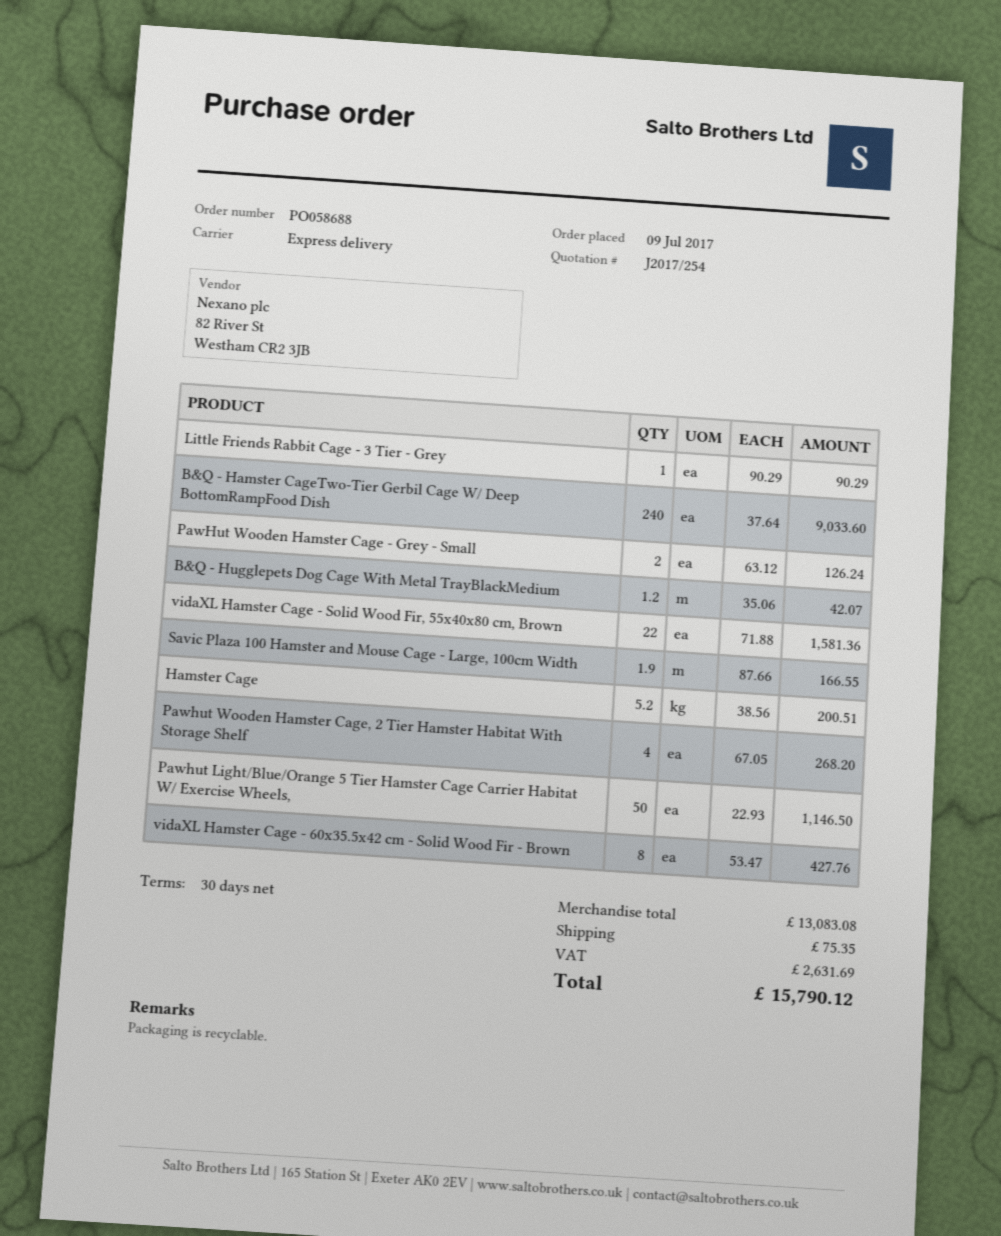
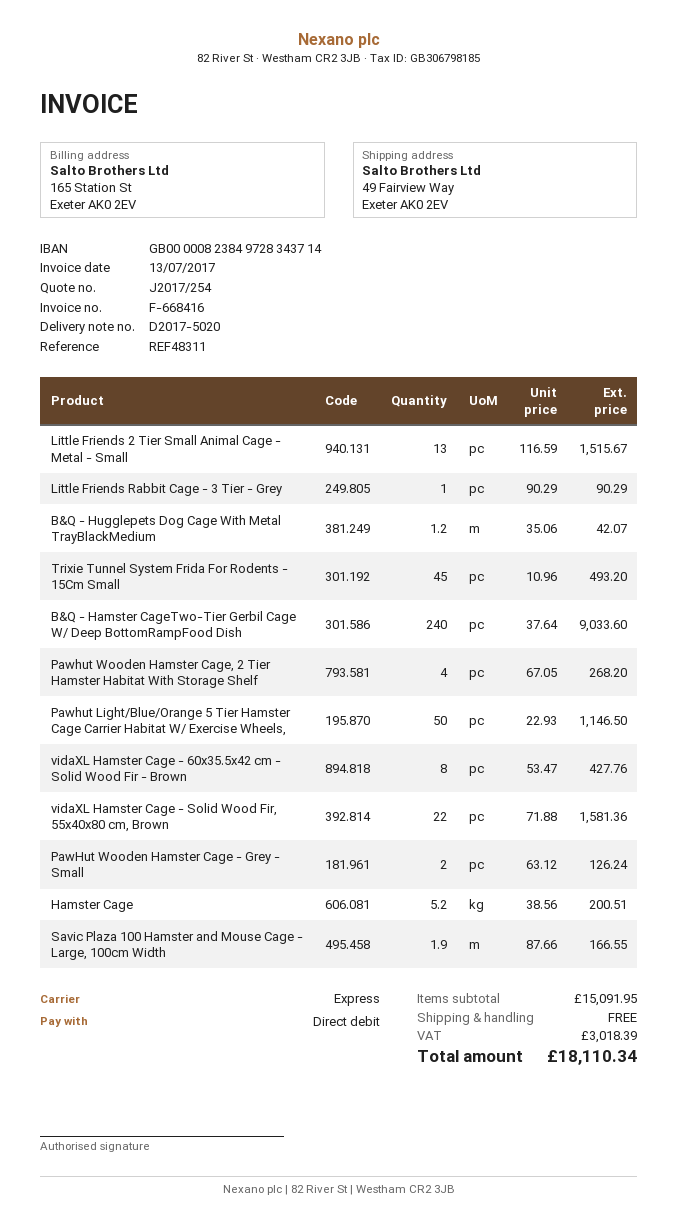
Little Friends 2 Tier Small Animal Cage - Metal - Small: none -> 13 x 116.59 = 1515.67
Trixie Tunnel System Frida For Rodents - 15Cm Small: none -> 45 x 10.96 = 493.20
subtotal: 13083.08 -> 15091.95
shipping: 75.35 -> 0.00
tax: 2631.69 -> 3018.39
total: 15790.12 -> 18110.34

